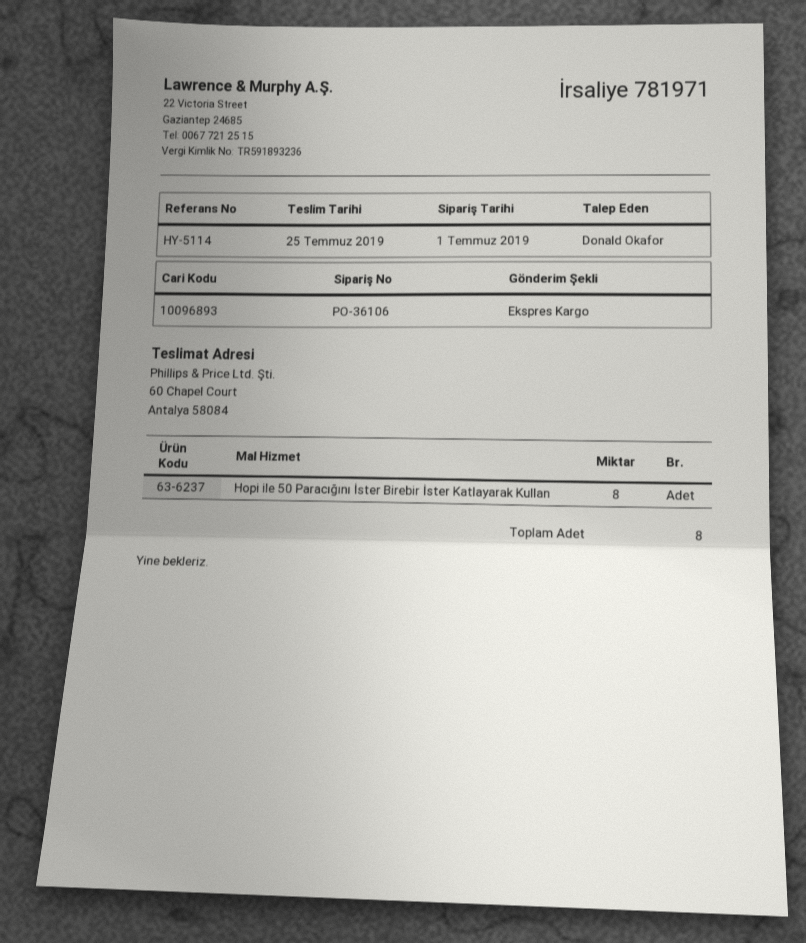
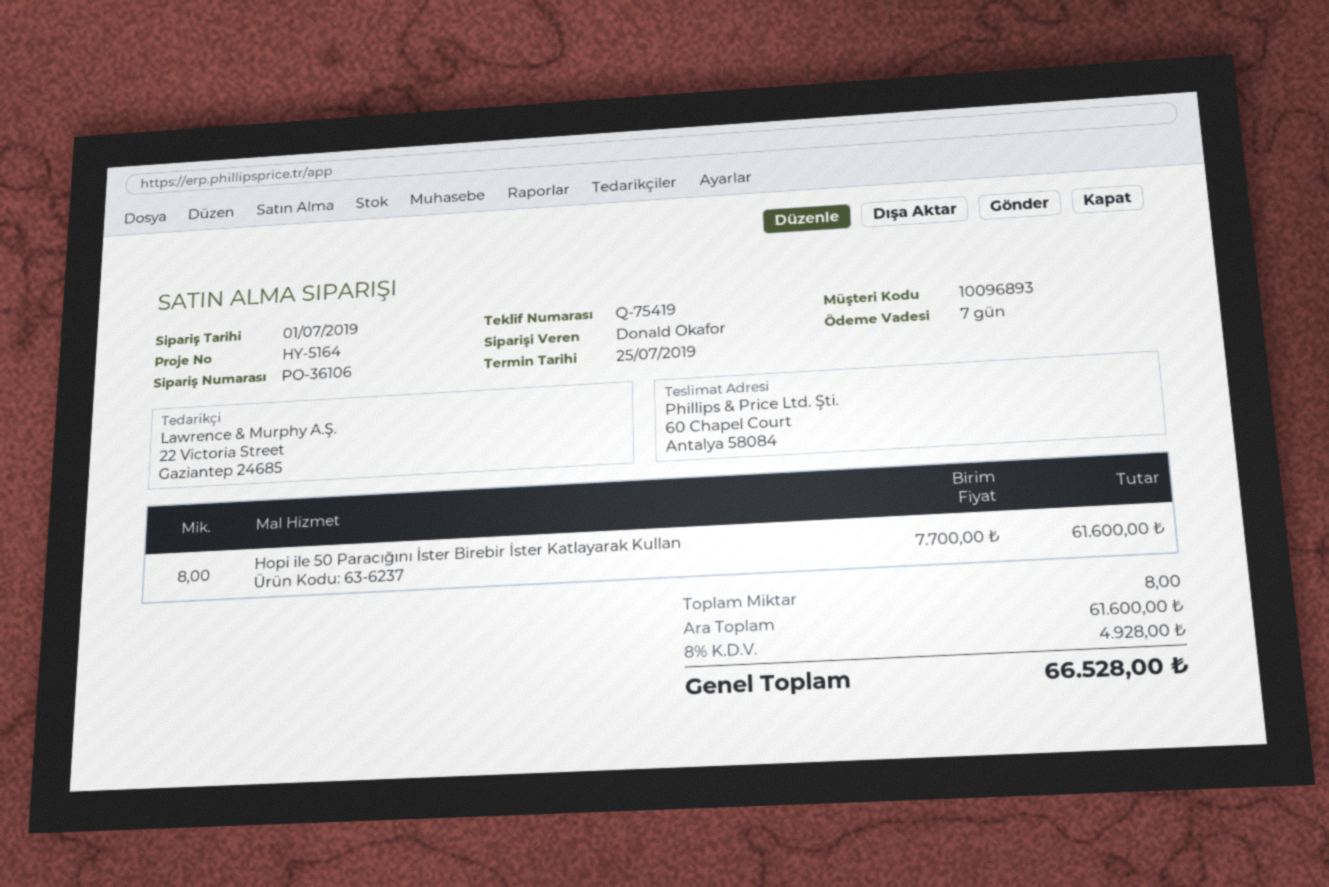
reference: HY-5114 -> HY-5164

